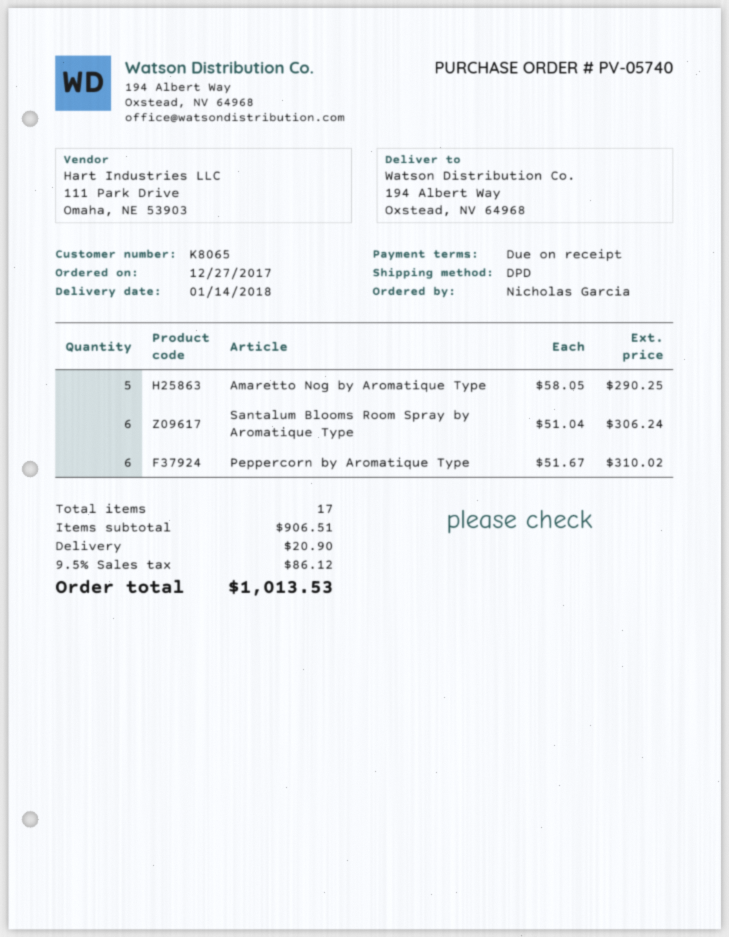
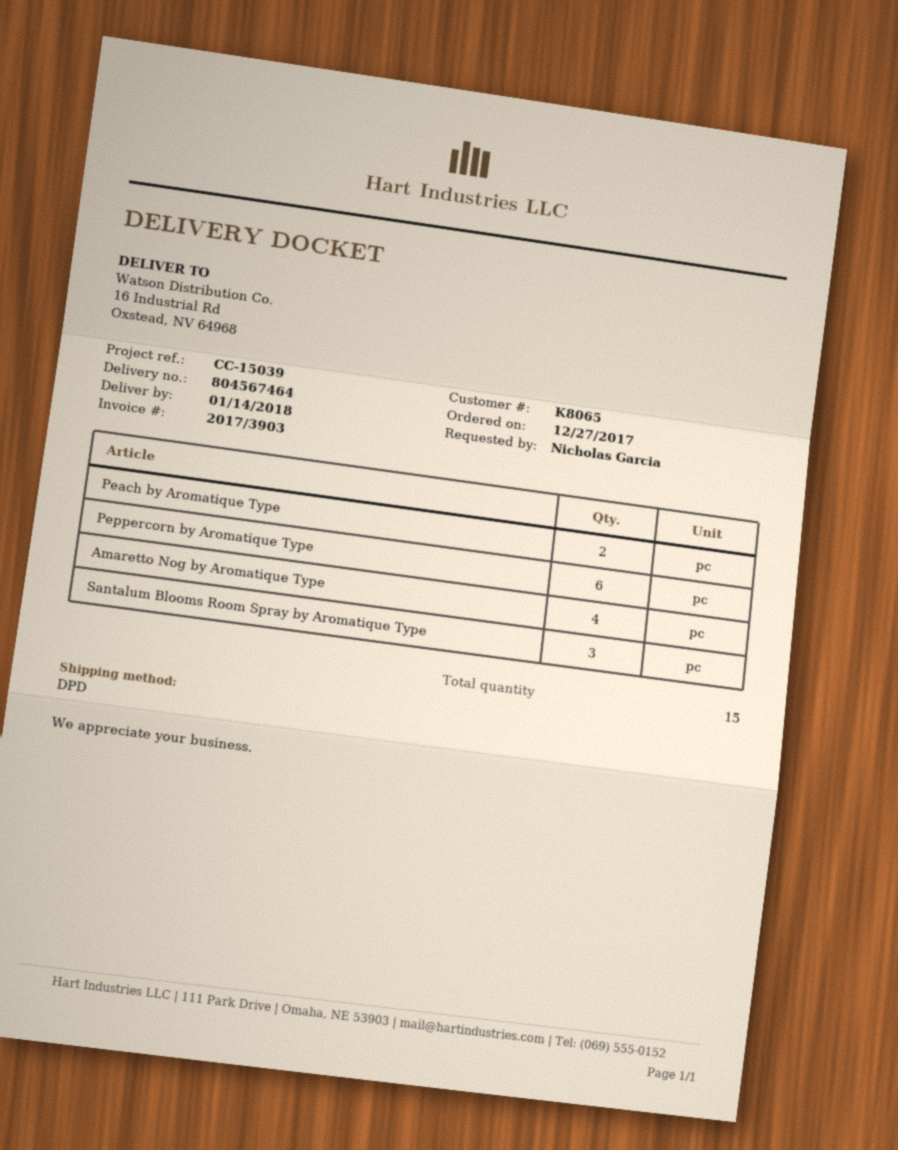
ship to: 194 Albert Way, Oxstead, NV 64968 -> 16 Industrial Rd, Oxstead, NV 64968
Amaretto Nog by Aromatique Type: 5 -> 4
Santalum Blooms Room Spray by Aromatique Type: 6 -> 3
Peach by Aromatique Type: none -> 2
total quantity: 17 -> 15

